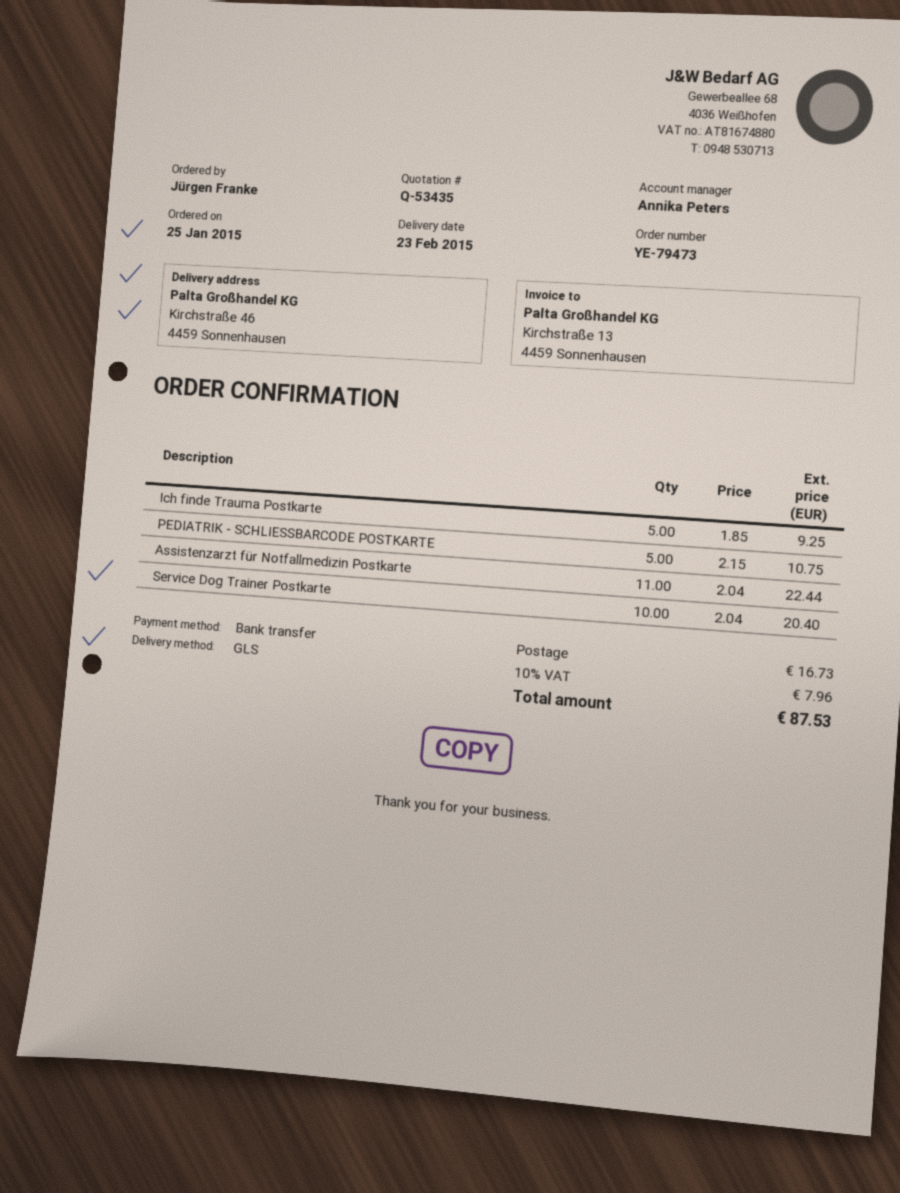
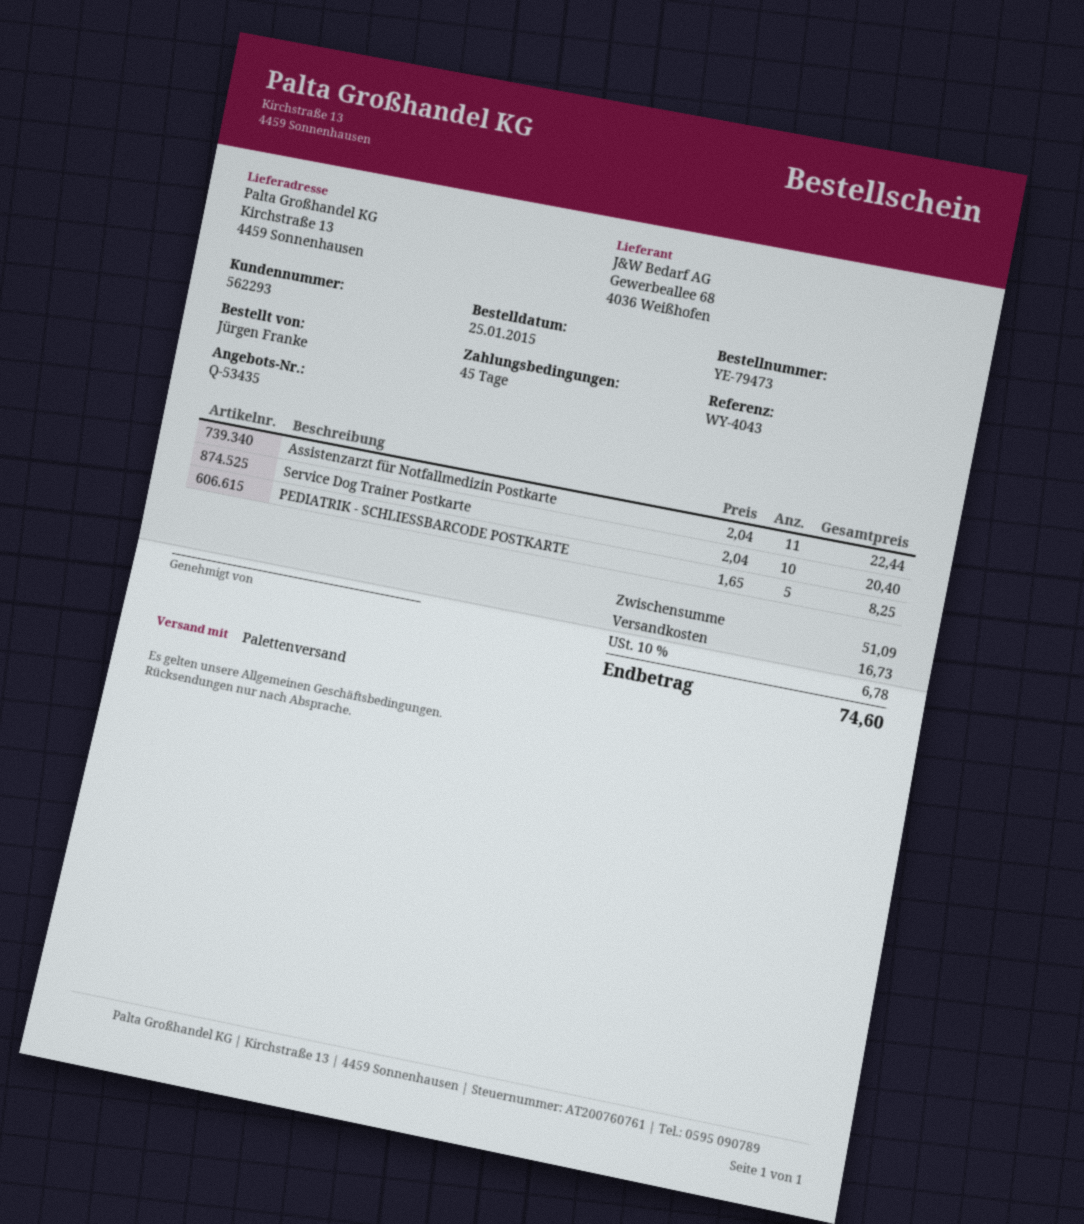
shipping method: GLS -> pallet freight
ship to: Kirchstraße 46, 4459 Sonnenhausen -> Kirchstraße 13, 4459 Sonnenhausen
Ich finde Trauma Postkarte: 5 x 1.85 = 9.25 -> none
PEDIATRIK - SCHLIESSBARCODE POSTKARTE: 5 x 2.15 = 10.75 -> 5 x 1.65 = 8.25
tax: 10% = 7.96 -> 10% = 6.78
total: 87.53 -> 74.60

